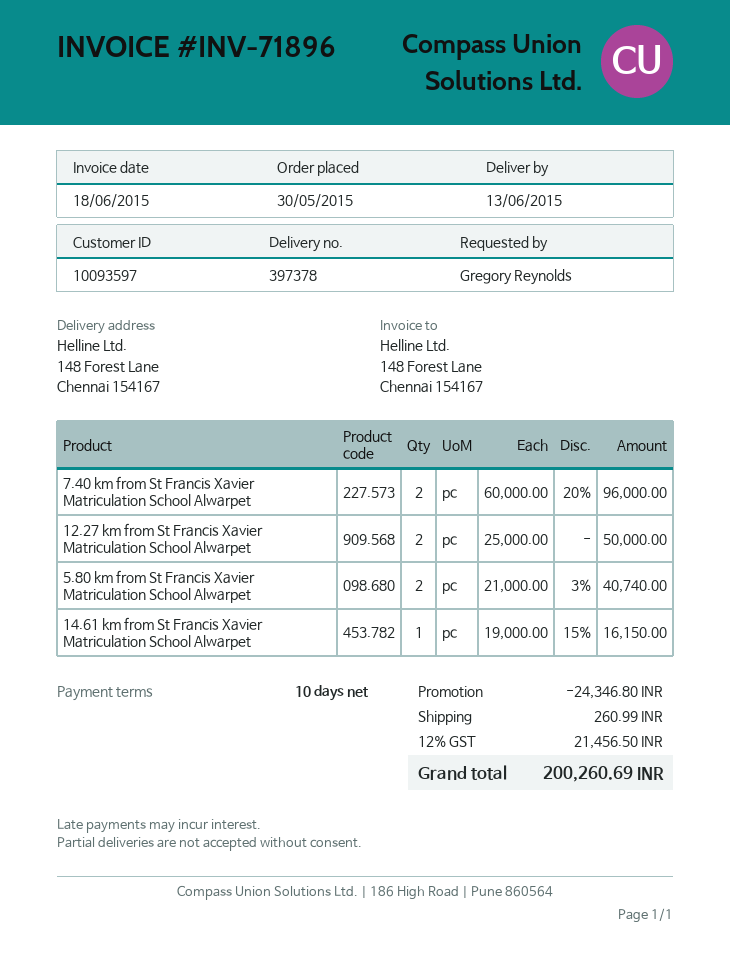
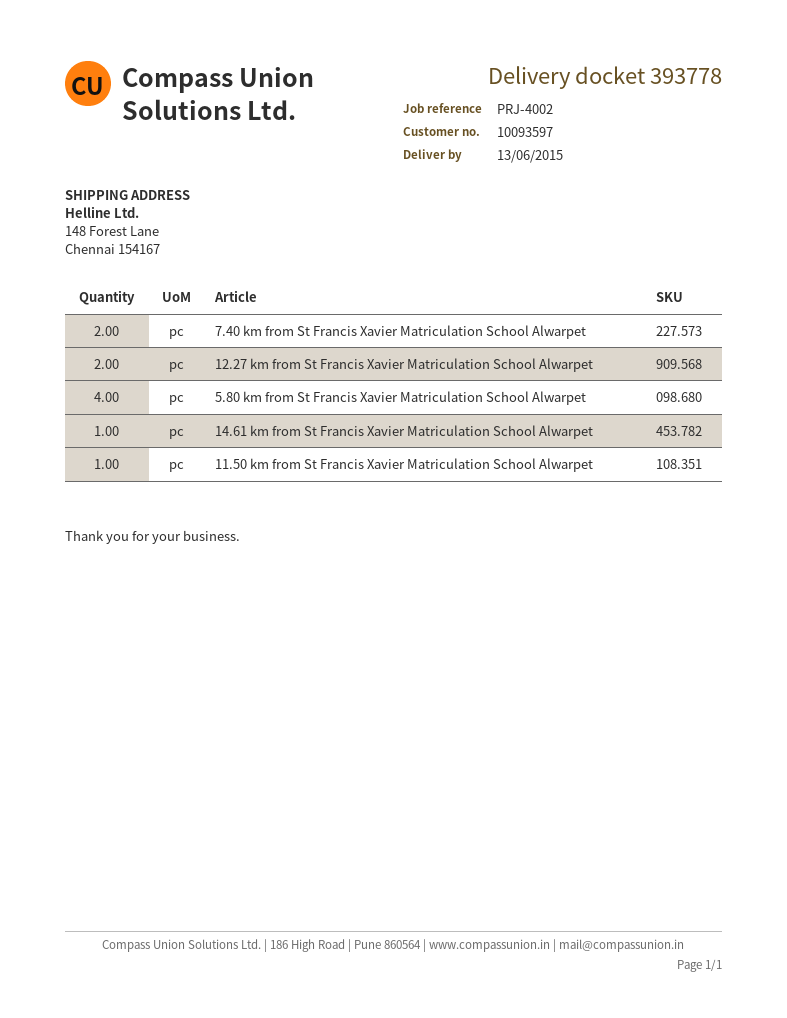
delivery note number: 397378 -> 393778
5.80 km from St Francis Xavier Matriculation School Alwarpet: 2 -> 4
11.50 km from St Francis Xavier Matriculation School Alwarpet: none -> 1

